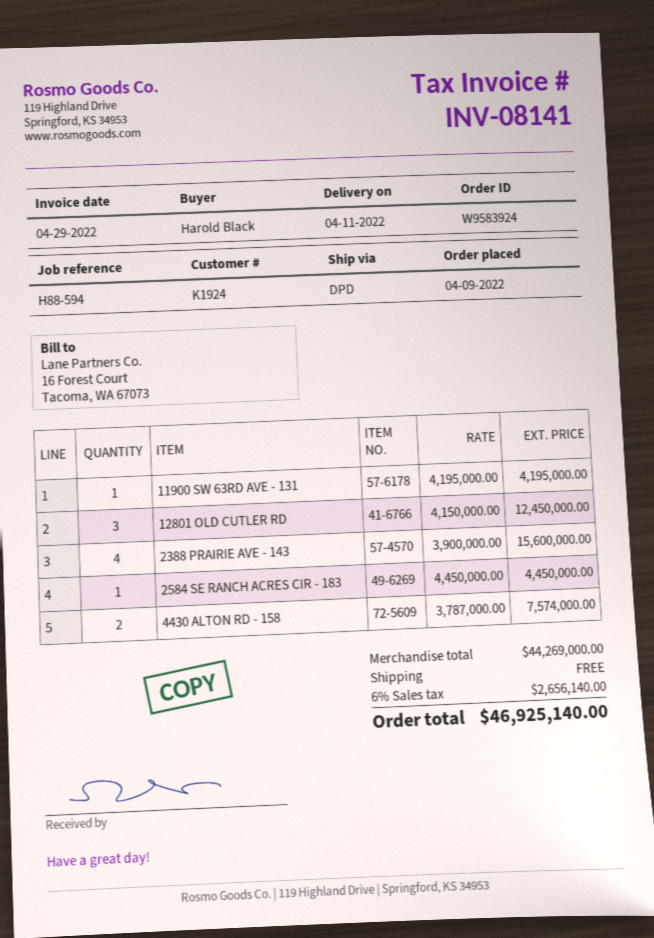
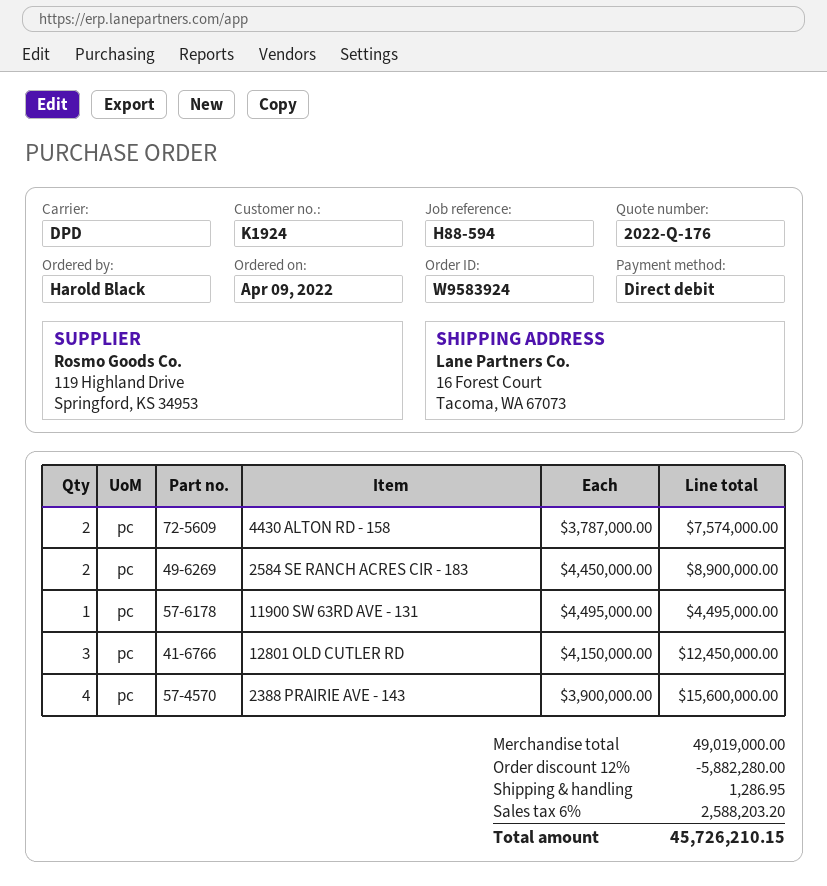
11900 SW 63RD AVE - 131: 1 x 4195000.00 = 4195000.00 -> 1 x 4495000.00 = 4495000.00
2584 SE RANCH ACRES CIR - 183: 1 x 4450000.00 = 4450000.00 -> 2 x 4450000.00 = 8900000.00
subtotal: 44269000.00 -> 49019000.00
discount: none -> 12% = 5882280.00
shipping: 0.00 -> 1286.95
tax: 6% = 2656140.00 -> 6% = 2588203.20
total: 46925140.00 -> 45726210.15

